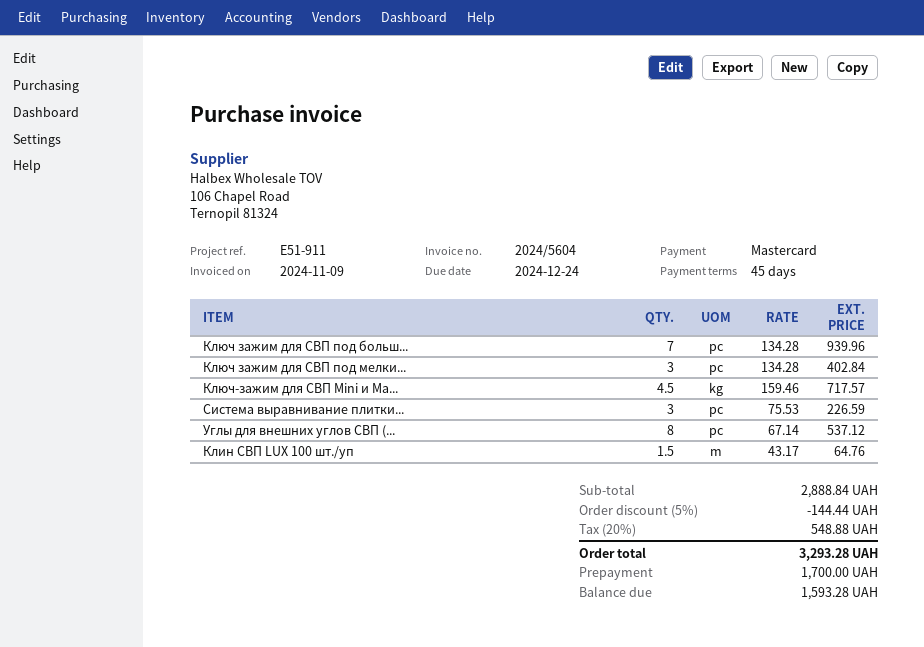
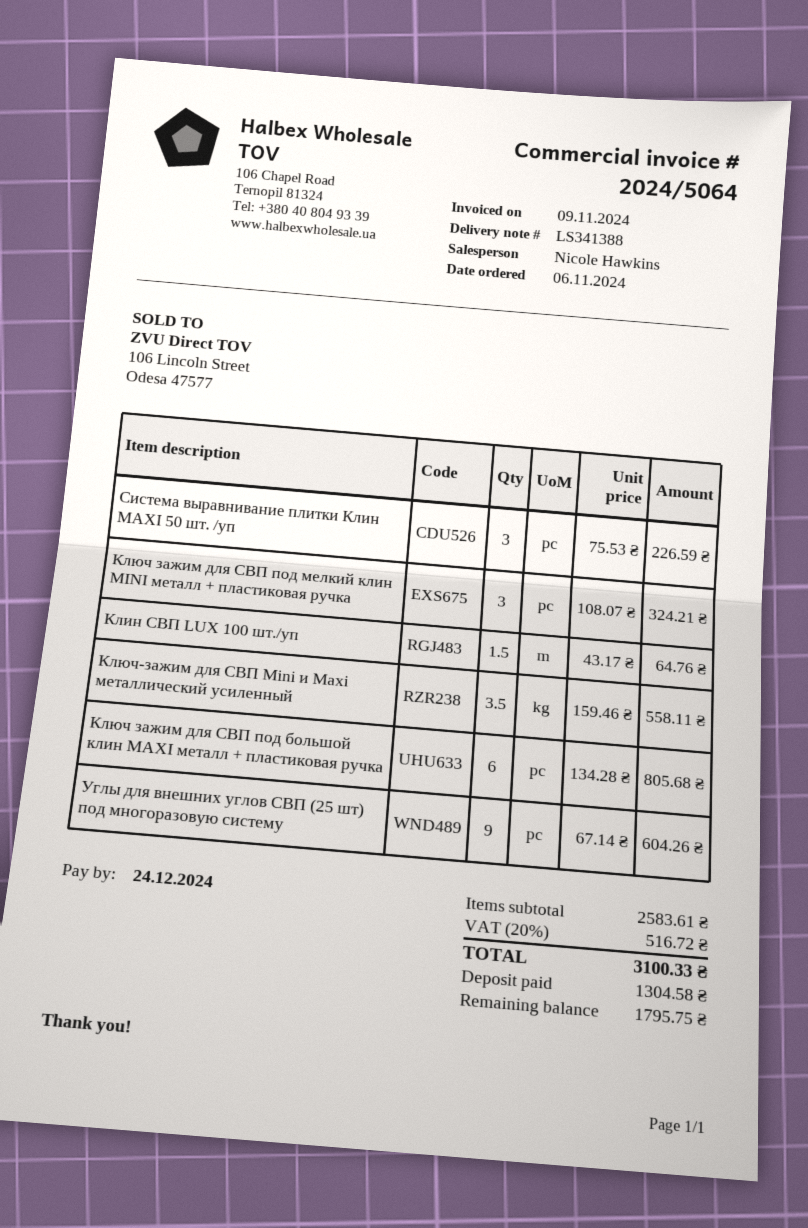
invoice number: 2024/5604 -> 2024/5064
Ключ зажим для СВП под больш...: 7 x 134.28 = 939.96 -> 6 x 134.28 = 805.68
Ключ зажим для СВП под мелки...: 3 x 134.28 = 402.84 -> 3 x 108.07 = 324.21
Ключ-зажим для СВП Mini и Ma...: 4.5 x 159.46 = 717.57 -> 3.5 x 159.46 = 558.11
Углы для внешних углов СВП (...: 8 x 67.14 = 537.12 -> 9 x 67.14 = 604.26
subtotal: 2888.84 -> 2583.61
discount: 5% = 144.44 -> none
tax: 20% = 548.88 -> 20% = 516.72
total: 3293.28 -> 3100.33
deposit: 1700.00 -> 1304.58
balance: 1593.28 -> 1795.75

